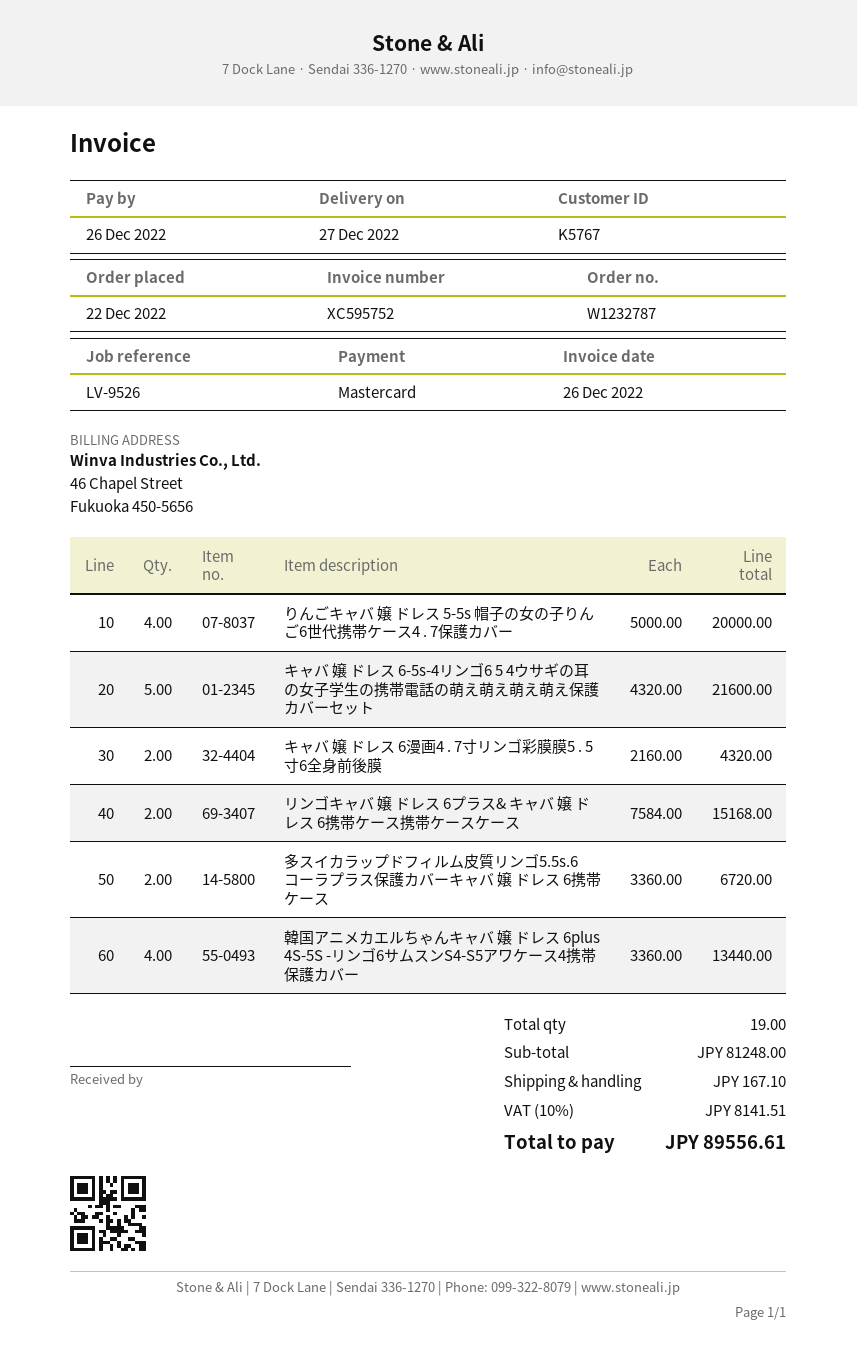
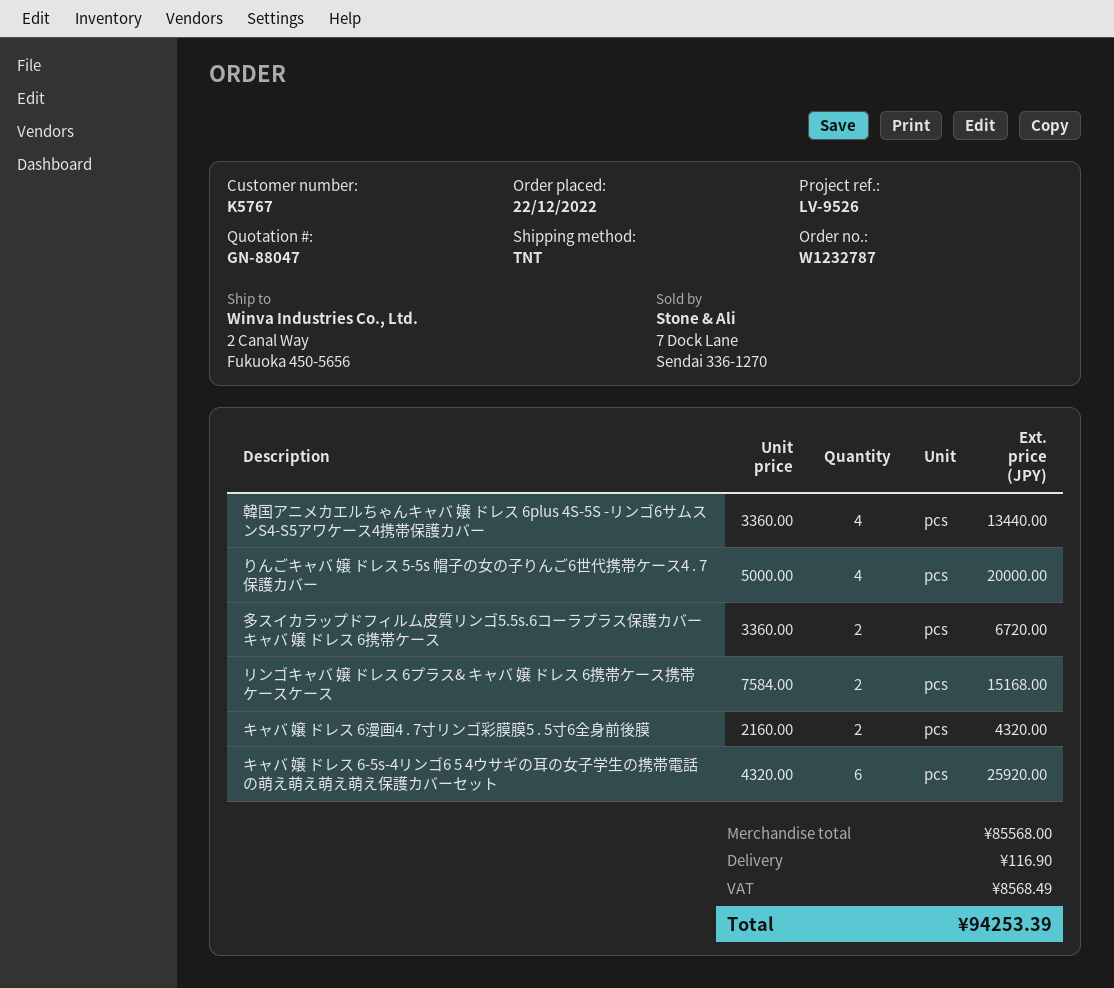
キャバ 嬢 ドレス 6-5s-4リンゴ6 5 4ウサギの耳の女子学生の携帯電話の萌え萌え萌え萌え保護カバーセット: 5 x 4320.00 = 21600.00 -> 6 x 4320.00 = 25920.00
subtotal: 81248.00 -> 85568.00
shipping: 167.10 -> 116.90
tax: 8141.51 -> 8568.49
total: 89556.61 -> 94253.39

